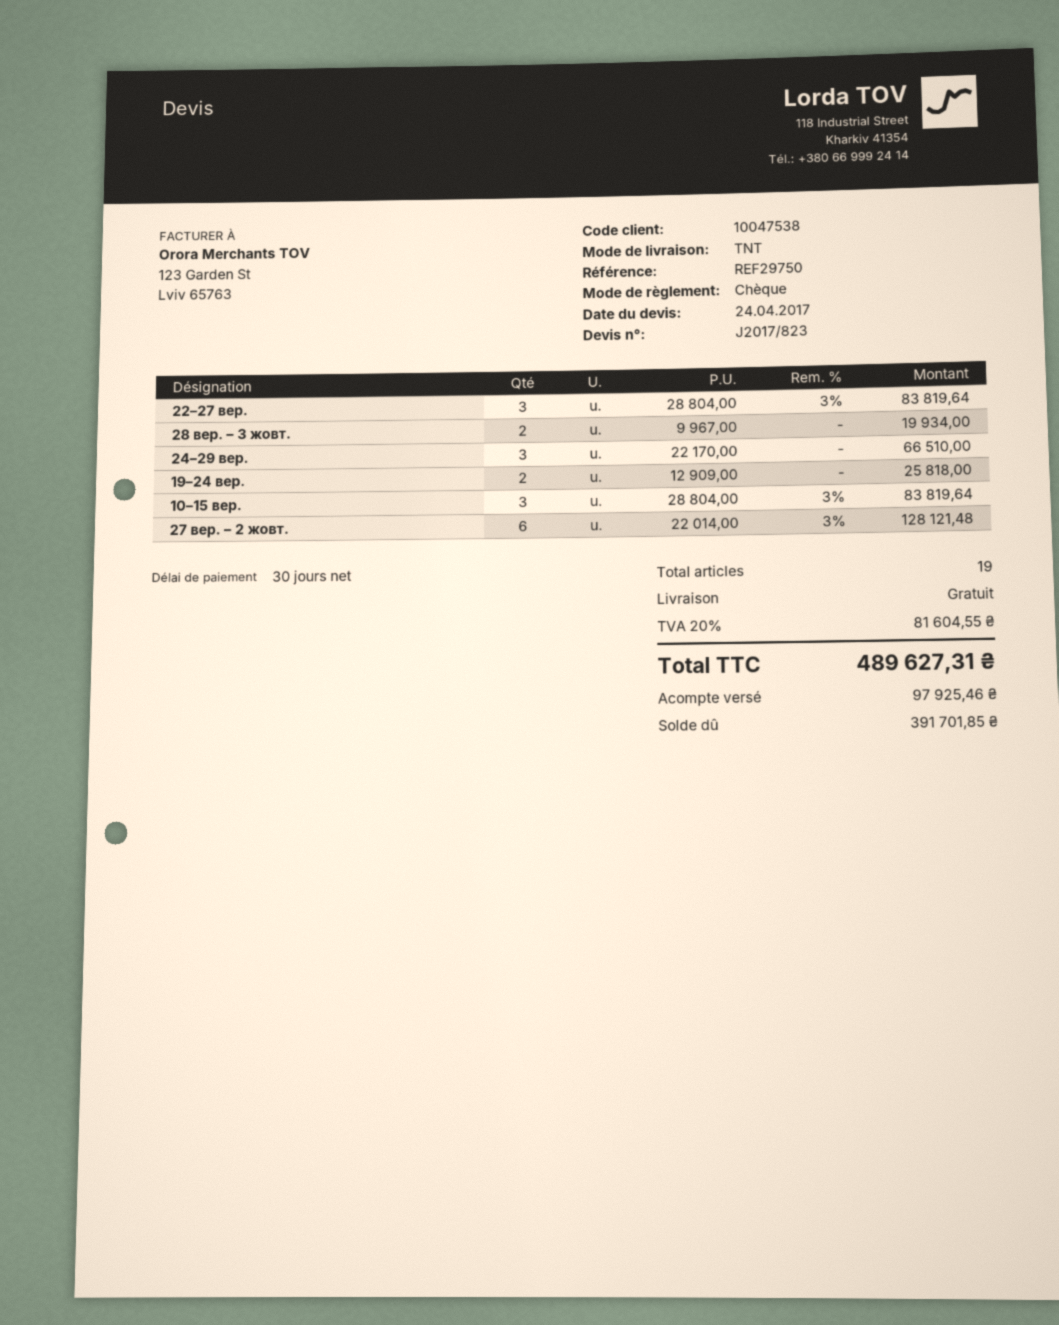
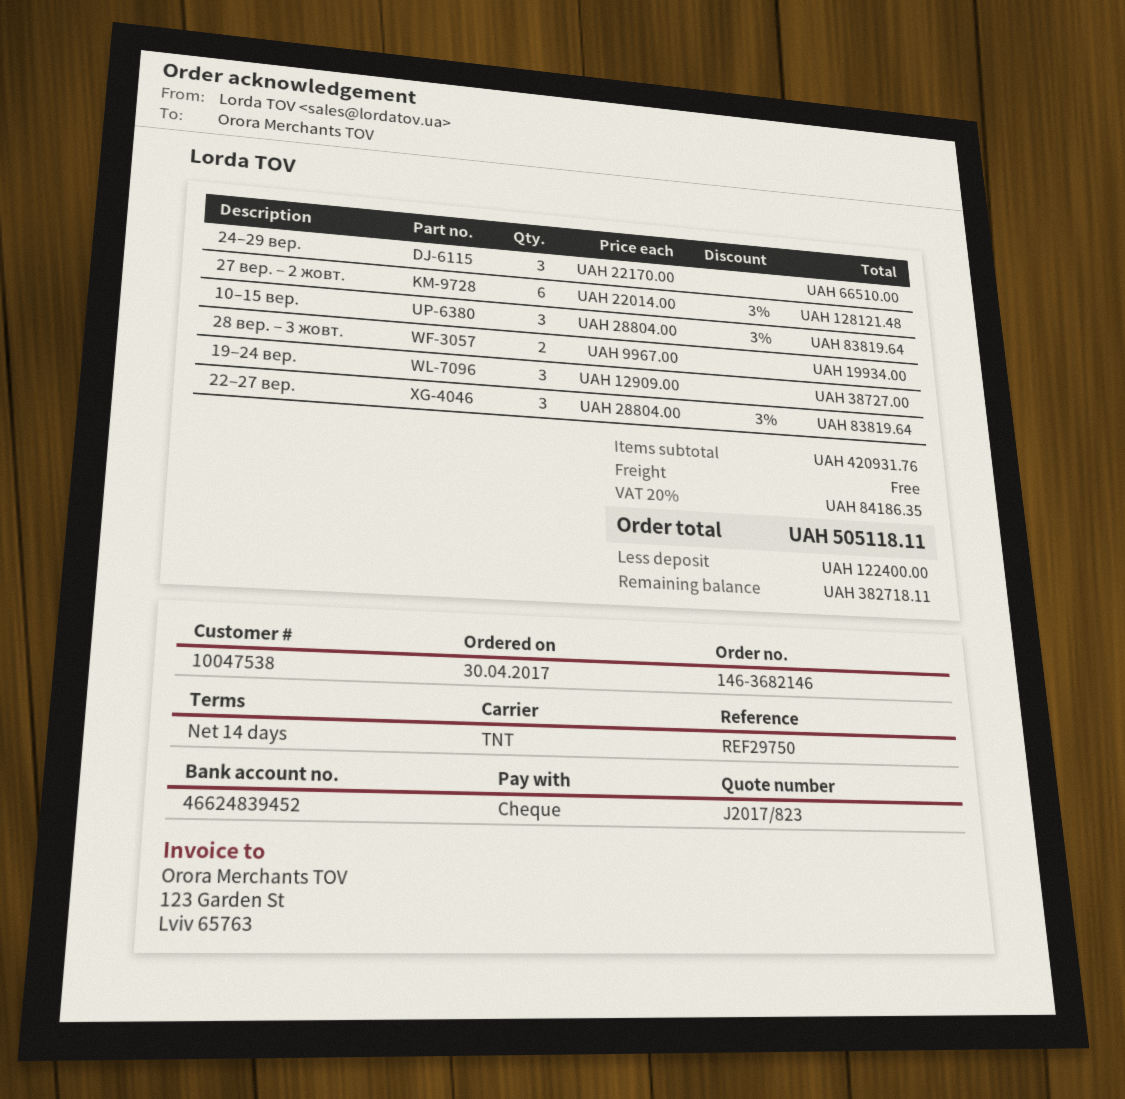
payment terms: 30 days -> 14 days
19–24 вер.: 2 x 12909.00 = 25818.00 -> 3 x 12909.00 = 38727.00
tax: 20% = 81604.55 -> 20% = 84186.35
total: 489627.31 -> 505118.11
deposit: 97925.46 -> 122400.00
balance: 391701.85 -> 382718.11

